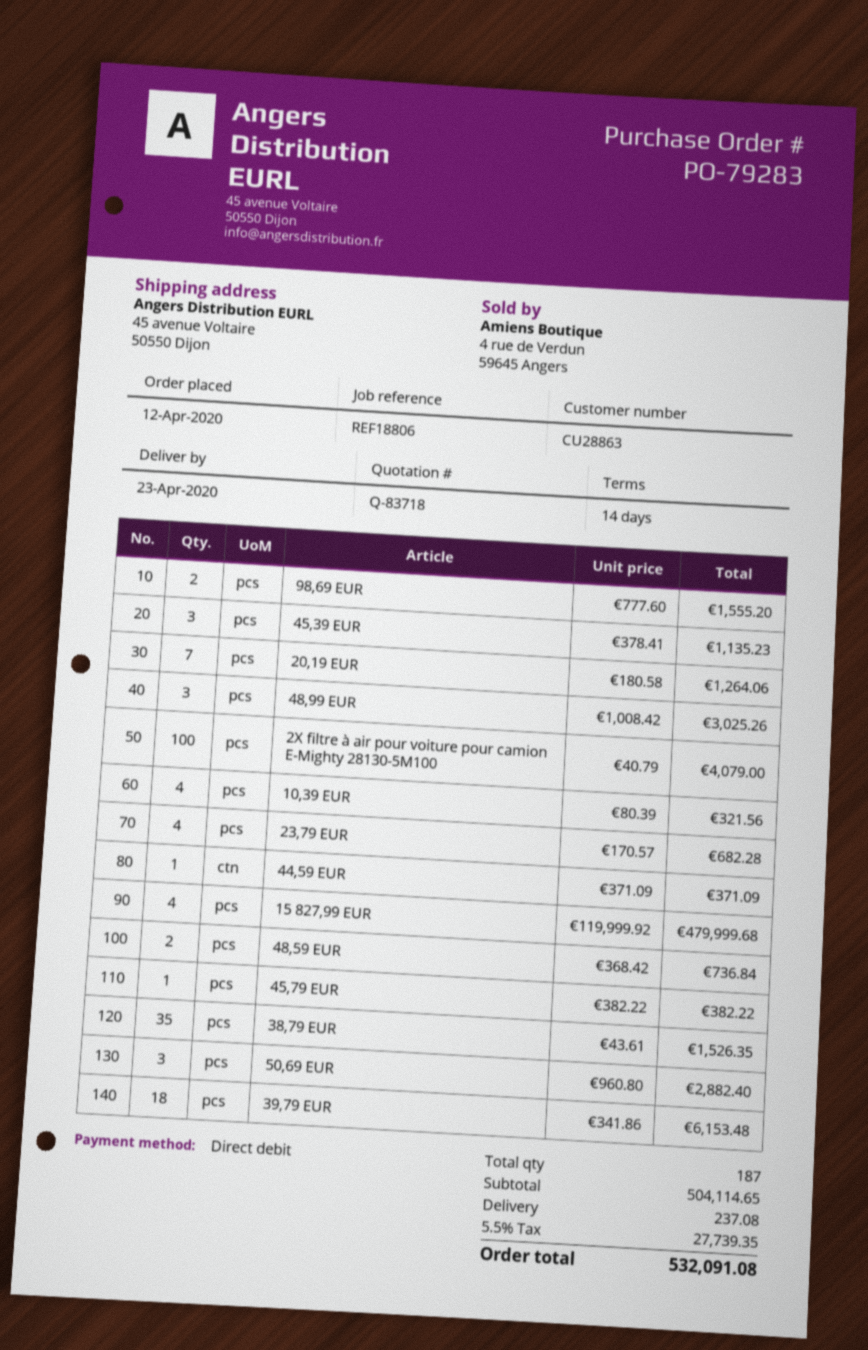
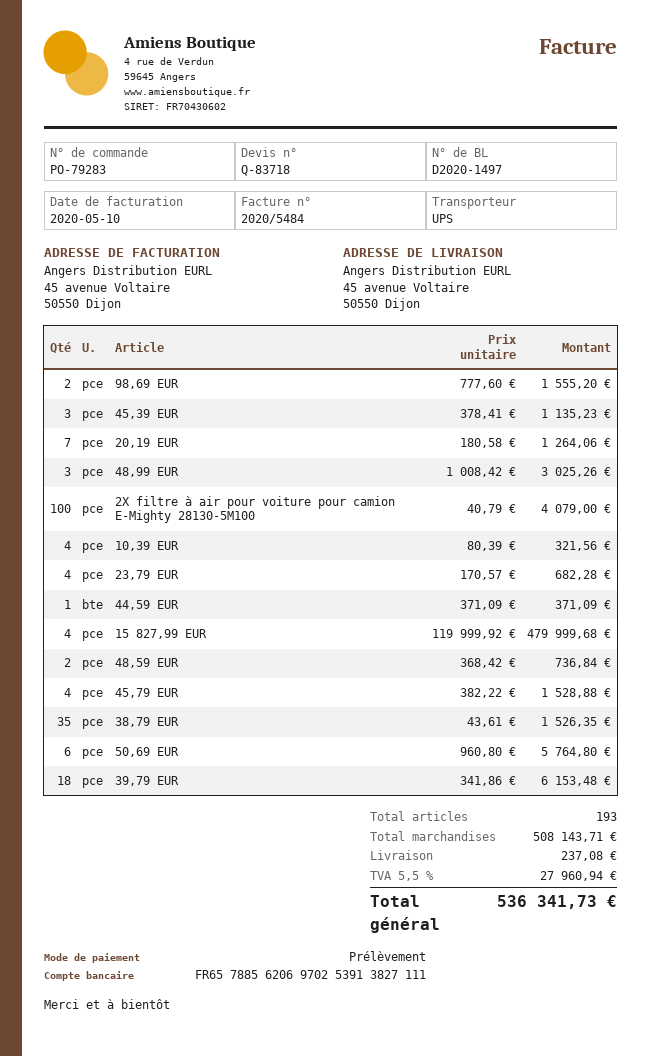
45,79 EUR: 1 x 382.22 = 382.22 -> 4 x 382.22 = 1528.88
50,69 EUR: 3 x 960.80 = 2882.40 -> 6 x 960.80 = 5764.80
total quantity: 187 -> 193
subtotal: 504114.65 -> 508143.71
tax: 5.5% = 27739.35 -> 5.5% = 27960.94
total: 532091.08 -> 536341.73

